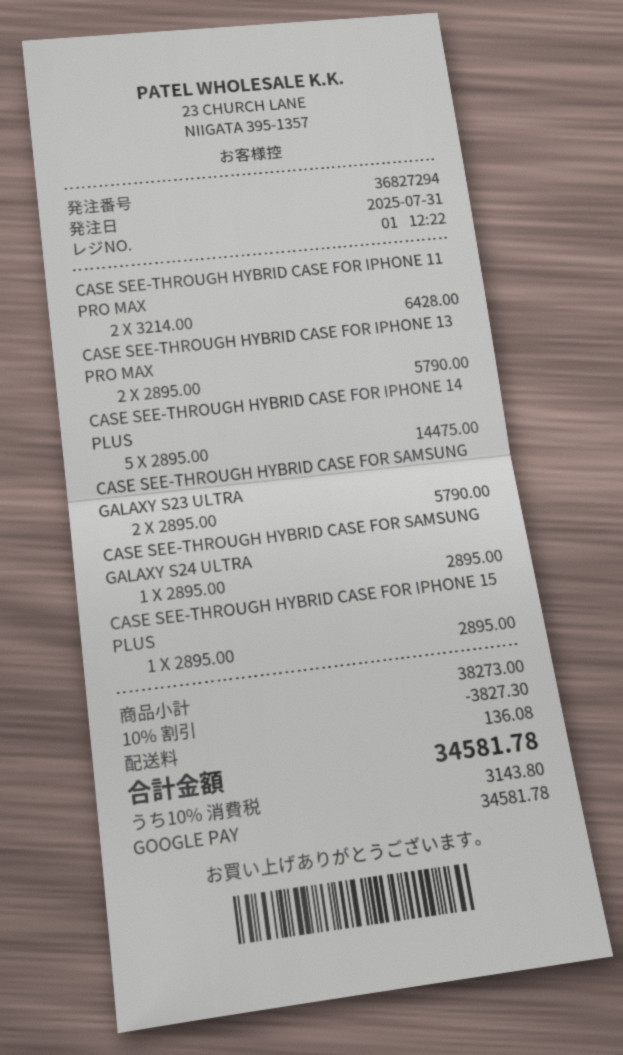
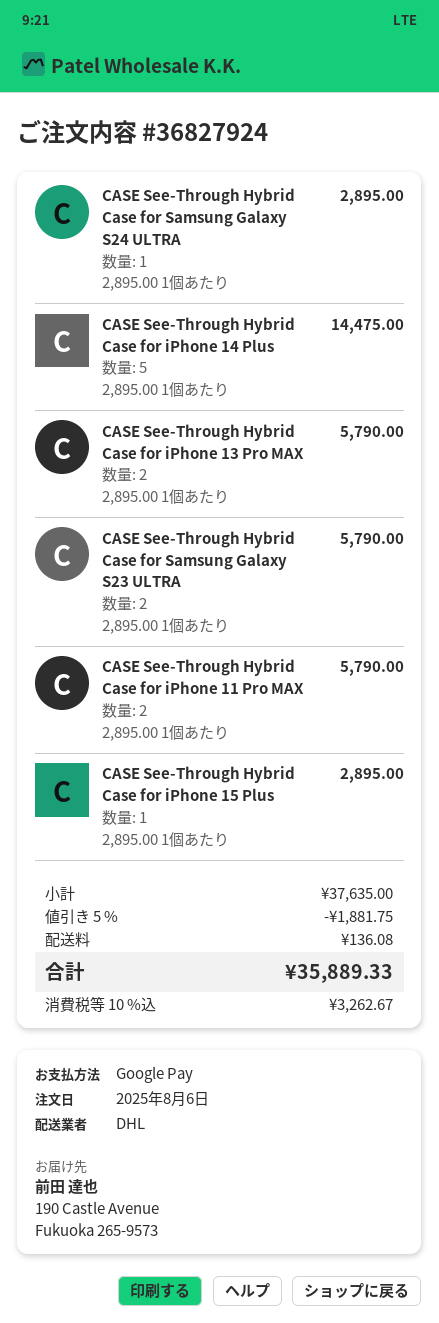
order number: 36827294 -> 36827924
order date: 2025-07-31 -> 2025-08-06
CASE SEE-THROUGH HYBRID CASE FOR IPHONE 11 PRO MAX: 2 x 3214.00 = 6428.00 -> 2 x 2895.00 = 5790.00
subtotal: 38273.00 -> 37635.00
discount: 10% = 3827.30 -> 5% = 1881.75
tax: 10% = 3143.80 -> 10% = 3262.67
total: 34581.78 -> 35889.33

